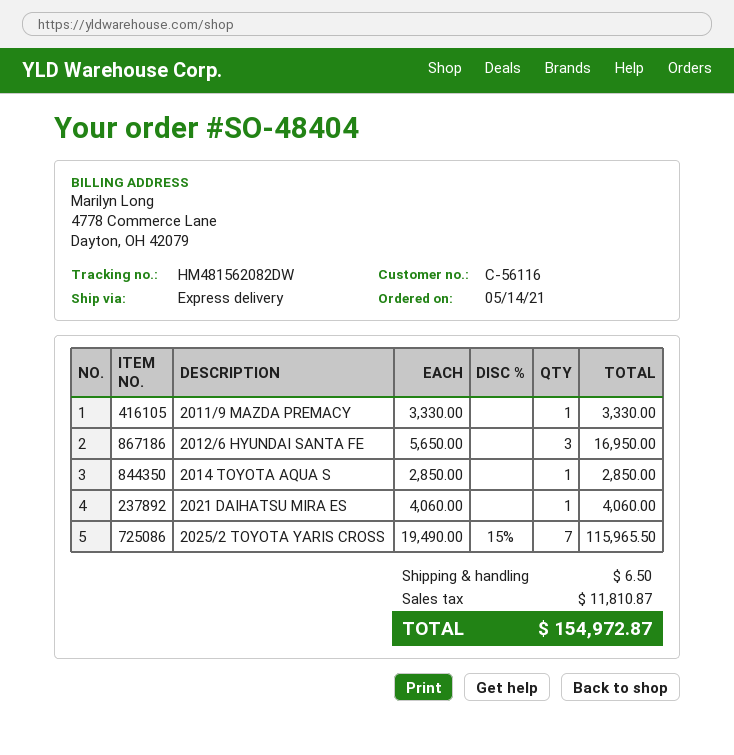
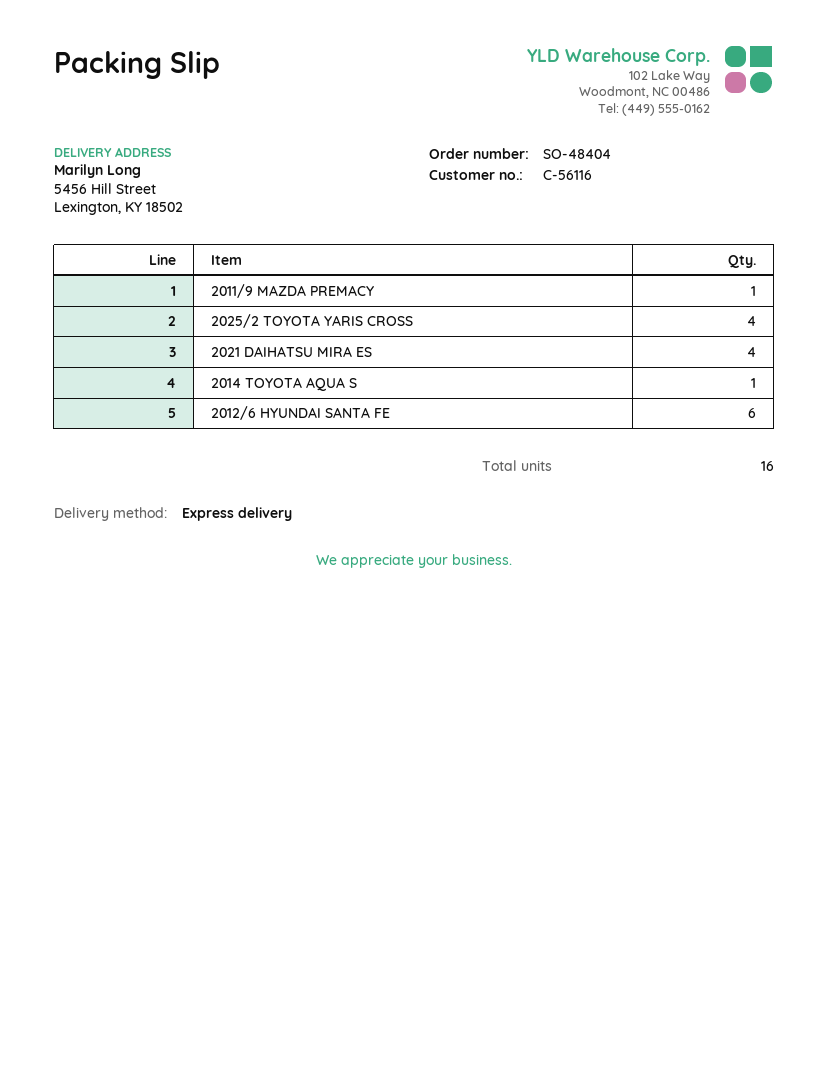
2012/6 HYUNDAI SANTA FE: 3 -> 6
2021 DAIHATSU MIRA ES: 1 -> 4
2025/2 TOYOTA YARIS CROSS: 7 -> 4

